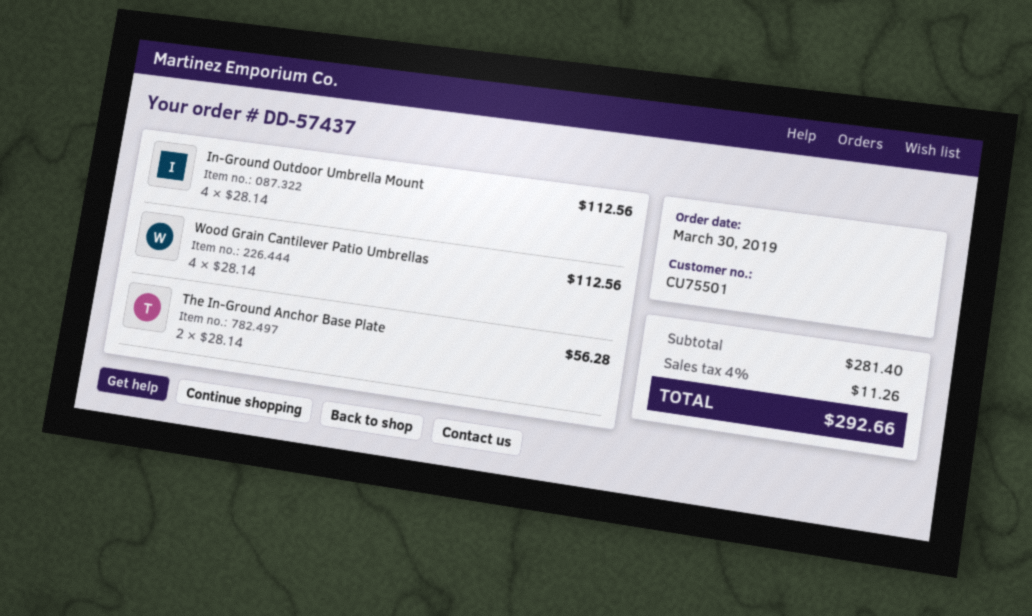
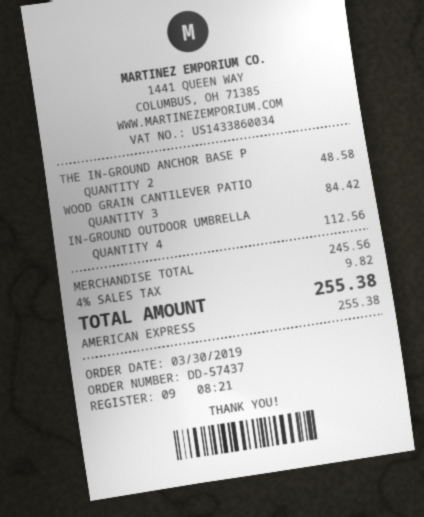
Wood Grain Cantilever Patio Umbrellas: 4 for 112.56 -> 3 for 84.42
The In-Ground Anchor Base Plate: 2 for 56.28 -> 2 for 48.58
subtotal: 281.40 -> 245.56
tax: 4% = 11.26 -> 4% = 9.82
total: 292.66 -> 255.38

